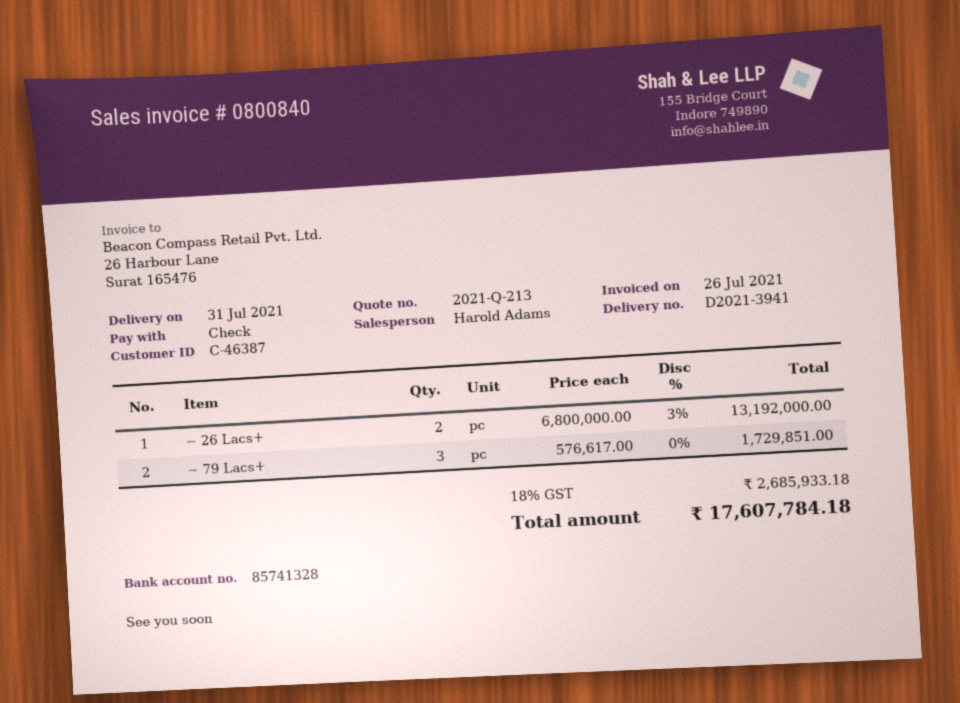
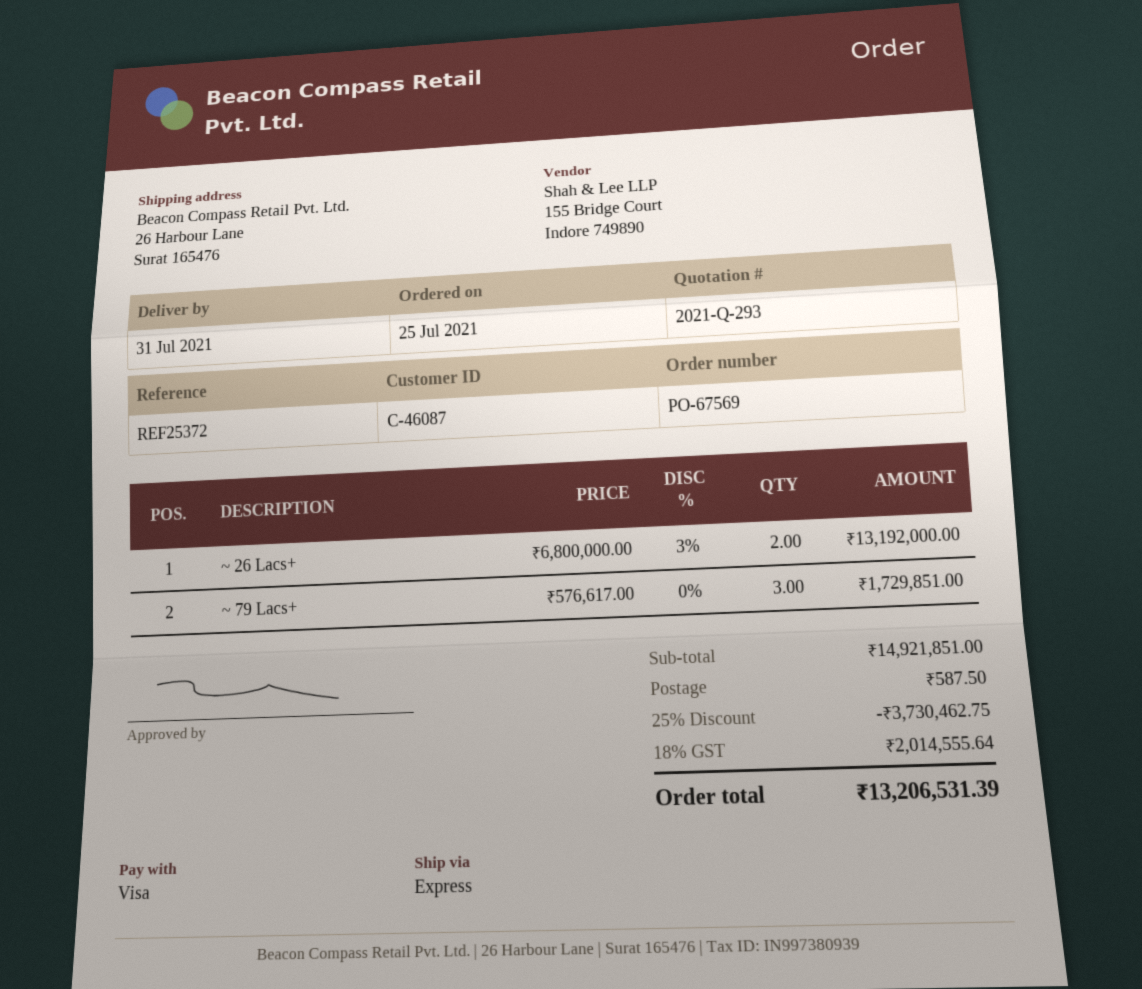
quote number: 2021-Q-213 -> 2021-Q-293
customer number: C-46387 -> C-46087
payment method: cheque -> Visa
discount: none -> 25% = 3730462.75
shipping: none -> 587.50
tax: 18% = 2685933.18 -> 18% = 2014555.64
total: 17607784.18 -> 13206531.39

